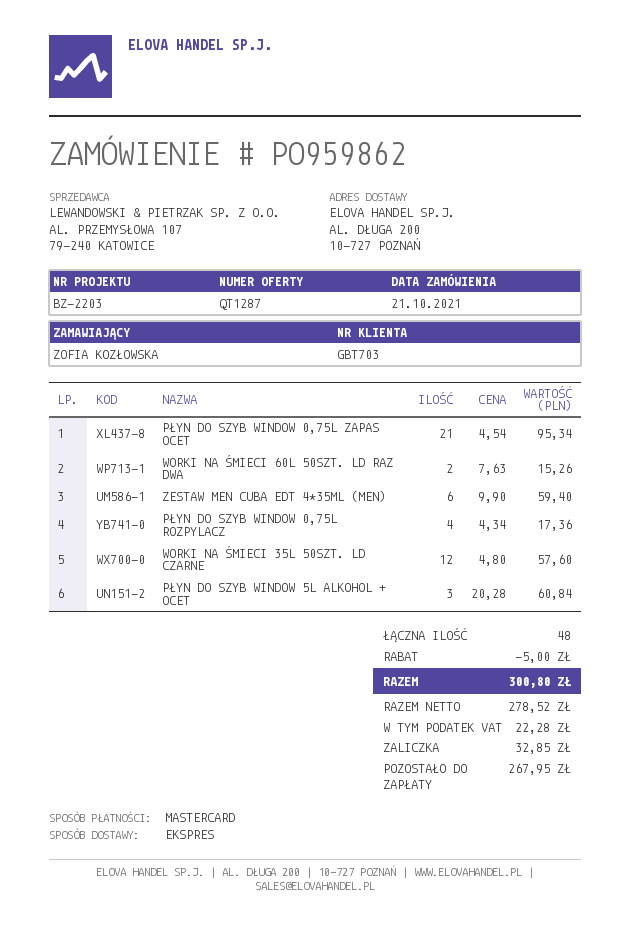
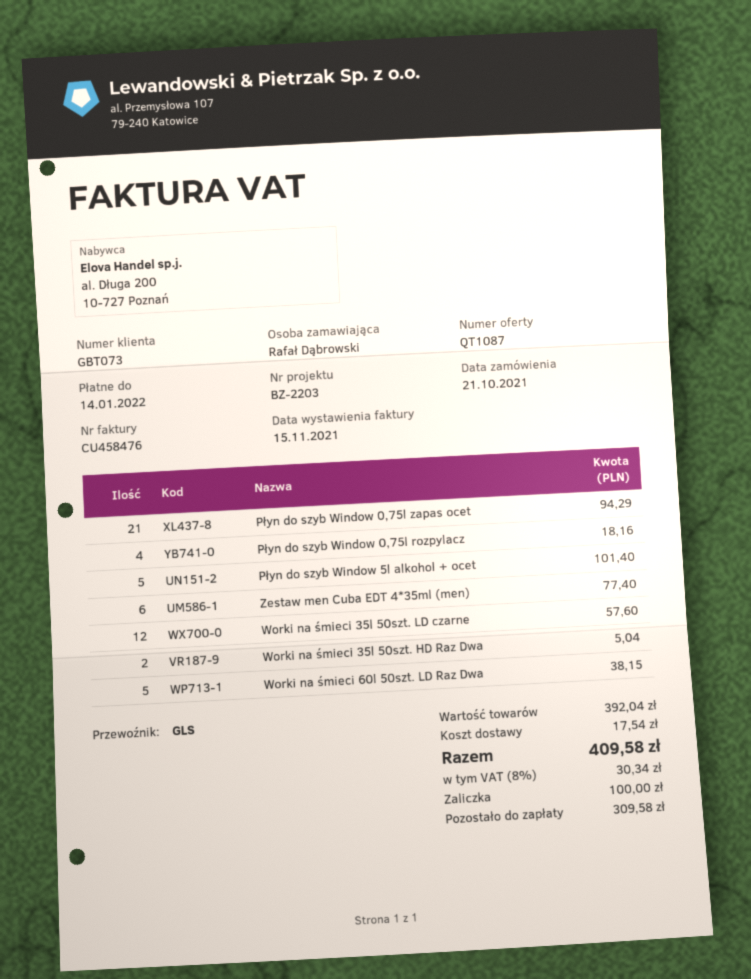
quote number: QT1287 -> QT1087
customer number: GBT703 -> GBT073
ordered by: ZOFIA KOZŁOWSKA -> Rafał Dąbrowski
shipping method: express -> GLS
PŁYN DO SZYB WINDOW 0,75L ZAPAS OCET: 21 for 95.34 -> 21 for 94.29
WORKI NA ŚMIECI 60L 50SZT. LD RAZ DWA: 2 for 15.26 -> 5 for 38.15
ZESTAW MEN CUBA EDT 4*35ML (MEN): 6 for 59.40 -> 6 for 77.40
PŁYN DO SZYB WINDOW 0,75L ROZPYLACZ: 4 for 17.36 -> 4 for 18.16
PŁYN DO SZYB WINDOW 5L ALKOHOL + OCET: 3 for 60.84 -> 5 for 101.40
Worki na śmieci 35l 50szt. HD Raz Dwa: none -> 2 for 5.04
discount: 5.00 -> none
shipping: none -> 17.54
tax: 22.28 -> 30.34
total: 300.80 -> 409.58
deposit: 32.85 -> 100.00
balance: 267.95 -> 309.58

